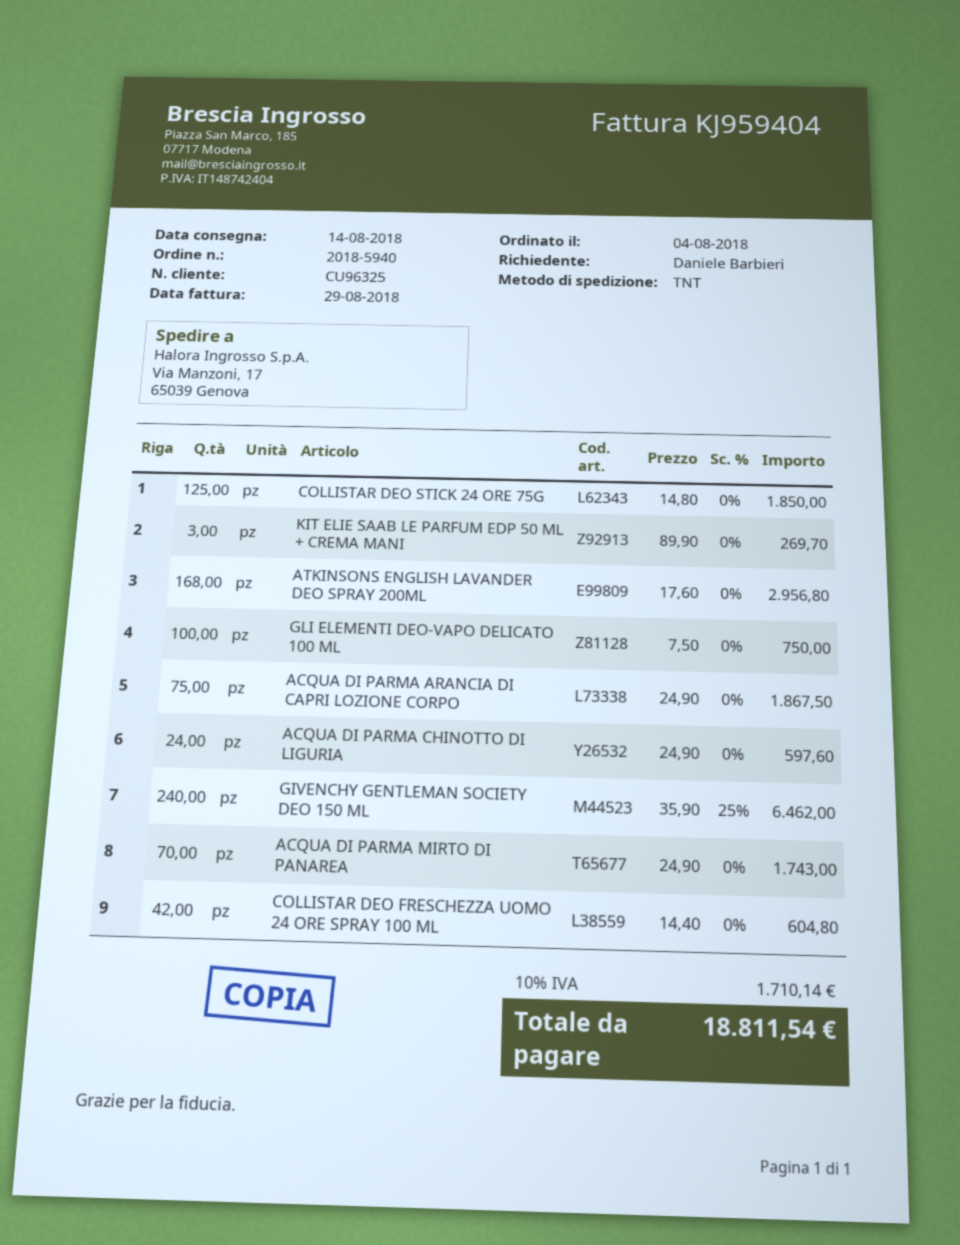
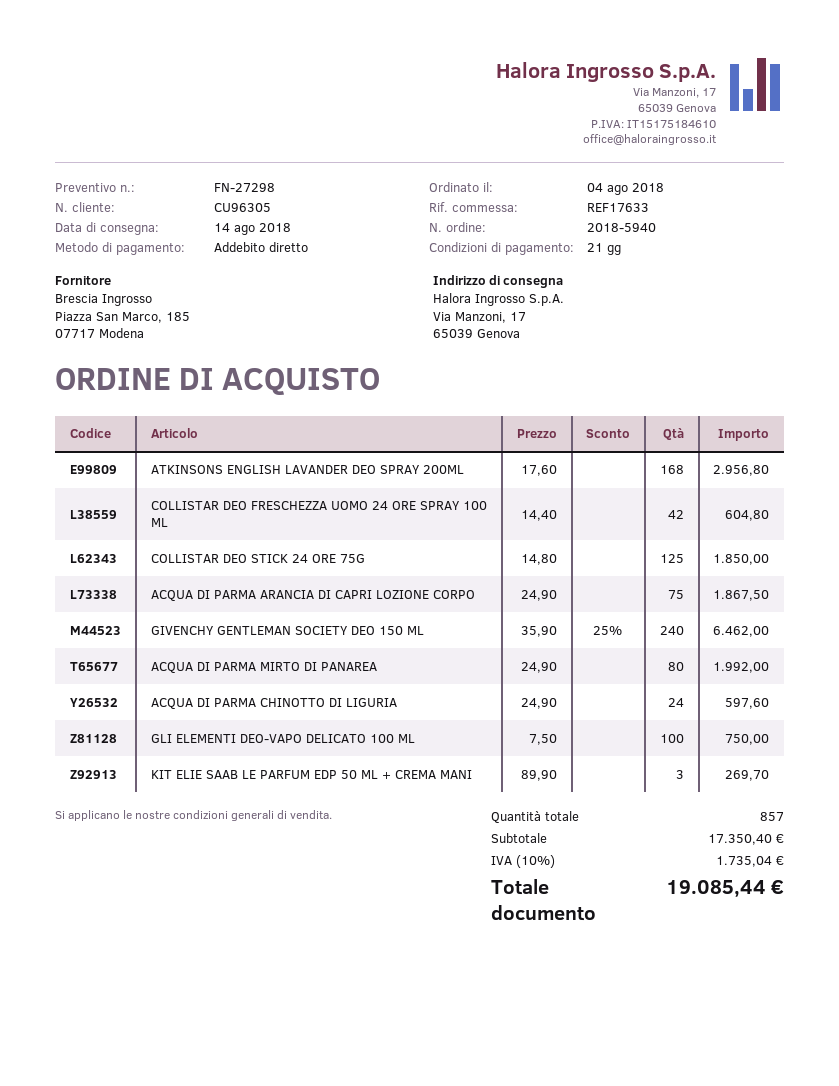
customer number: CU96325 -> CU96305
ACQUA DI PARMA MIRTO DI PANAREA: 70 x 24.90 = 1743.00 -> 80 x 24.90 = 1992.00
tax: 10% = 1710.14 -> 10% = 1735.04
total: 18811.54 -> 19085.44

